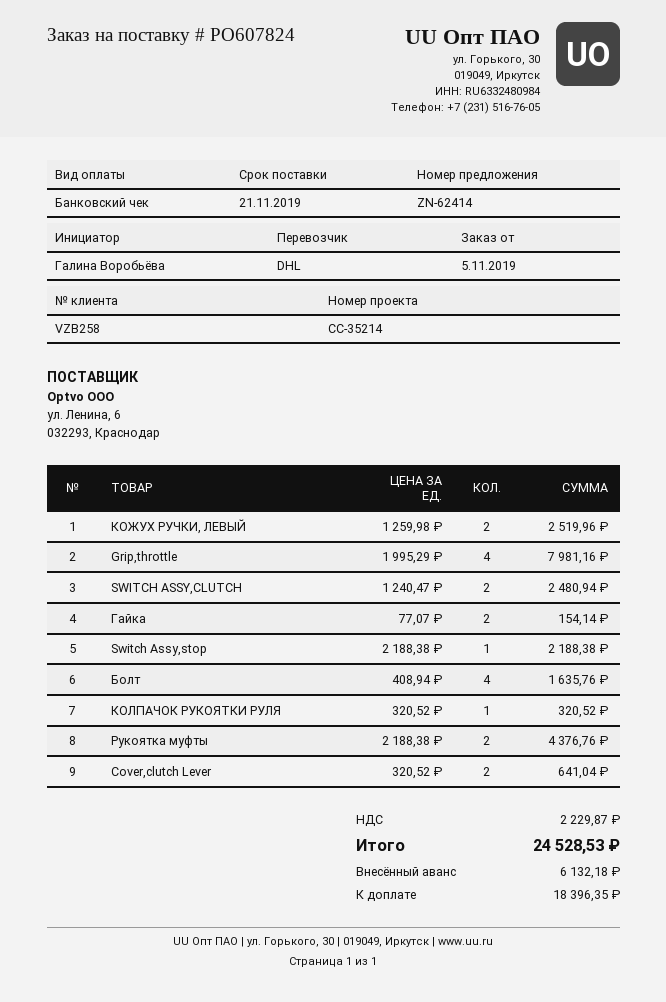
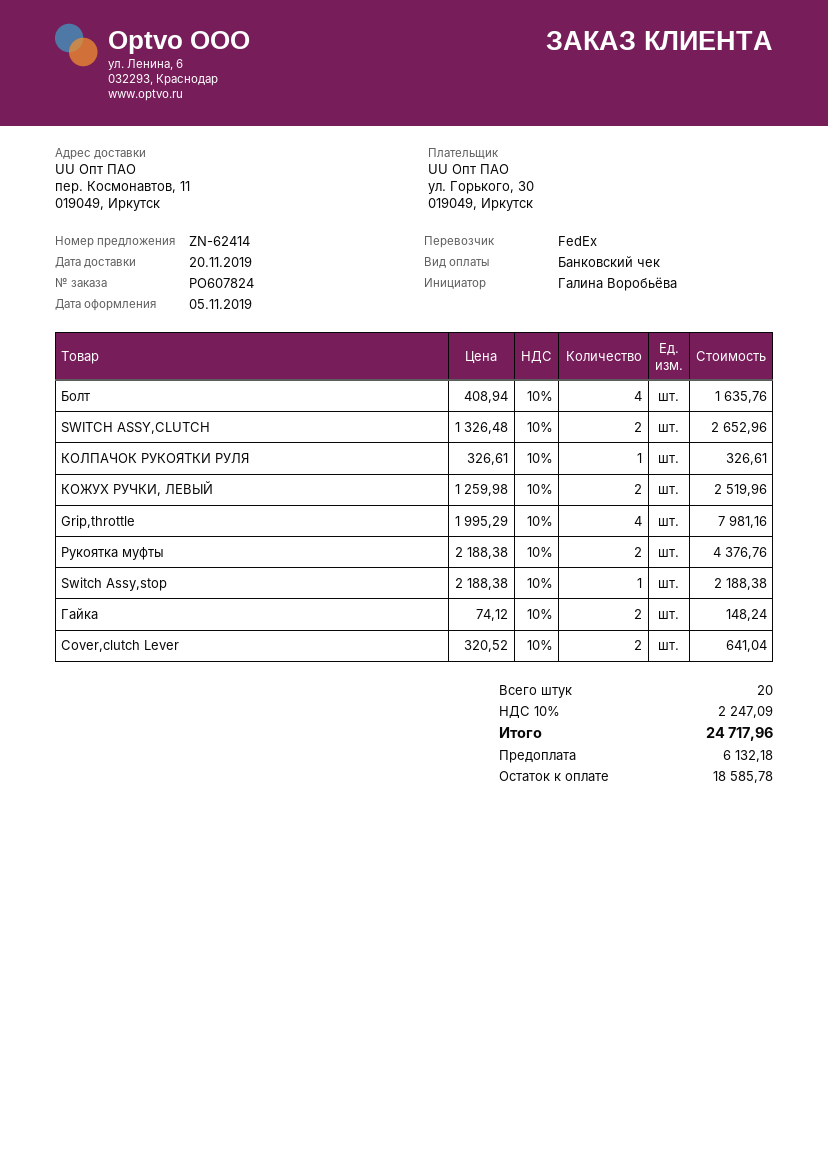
delivery date: 2019-11-21 -> 2019-11-20
shipping method: DHL -> FedEx
SWITCH ASSY,CLUTCH: 2 x 1240.47 = 2480.94 -> 2 x 1326.48 = 2652.96
Гайка: 2 x 77.07 = 154.14 -> 2 x 74.12 = 148.24
КОЛПАЧОК РУКОЯТКИ РУЛЯ: 1 x 320.52 = 320.52 -> 1 x 326.61 = 326.61
tax: 2229.87 -> 2247.09
total: 24528.53 -> 24717.96
balance: 18396.35 -> 18585.78

